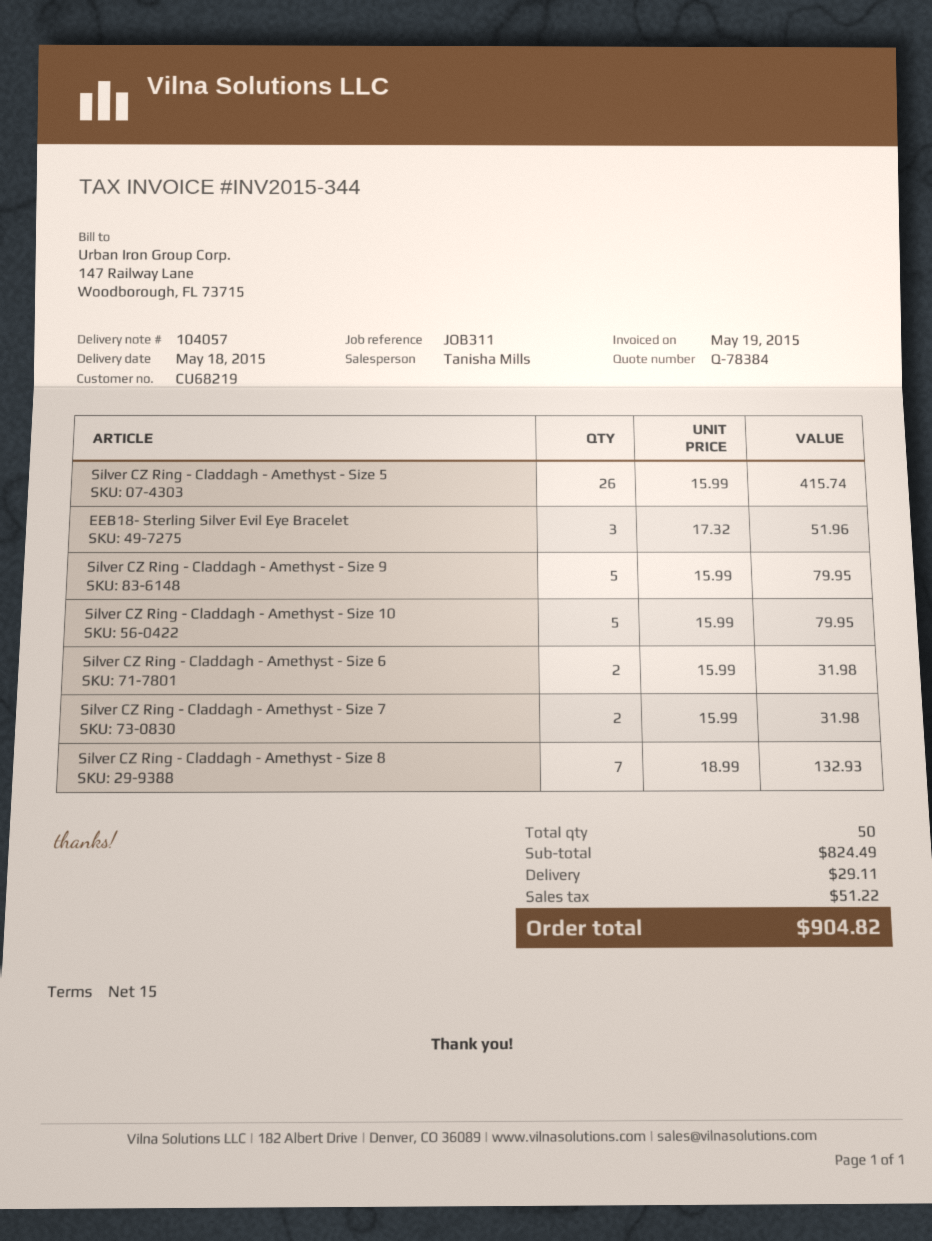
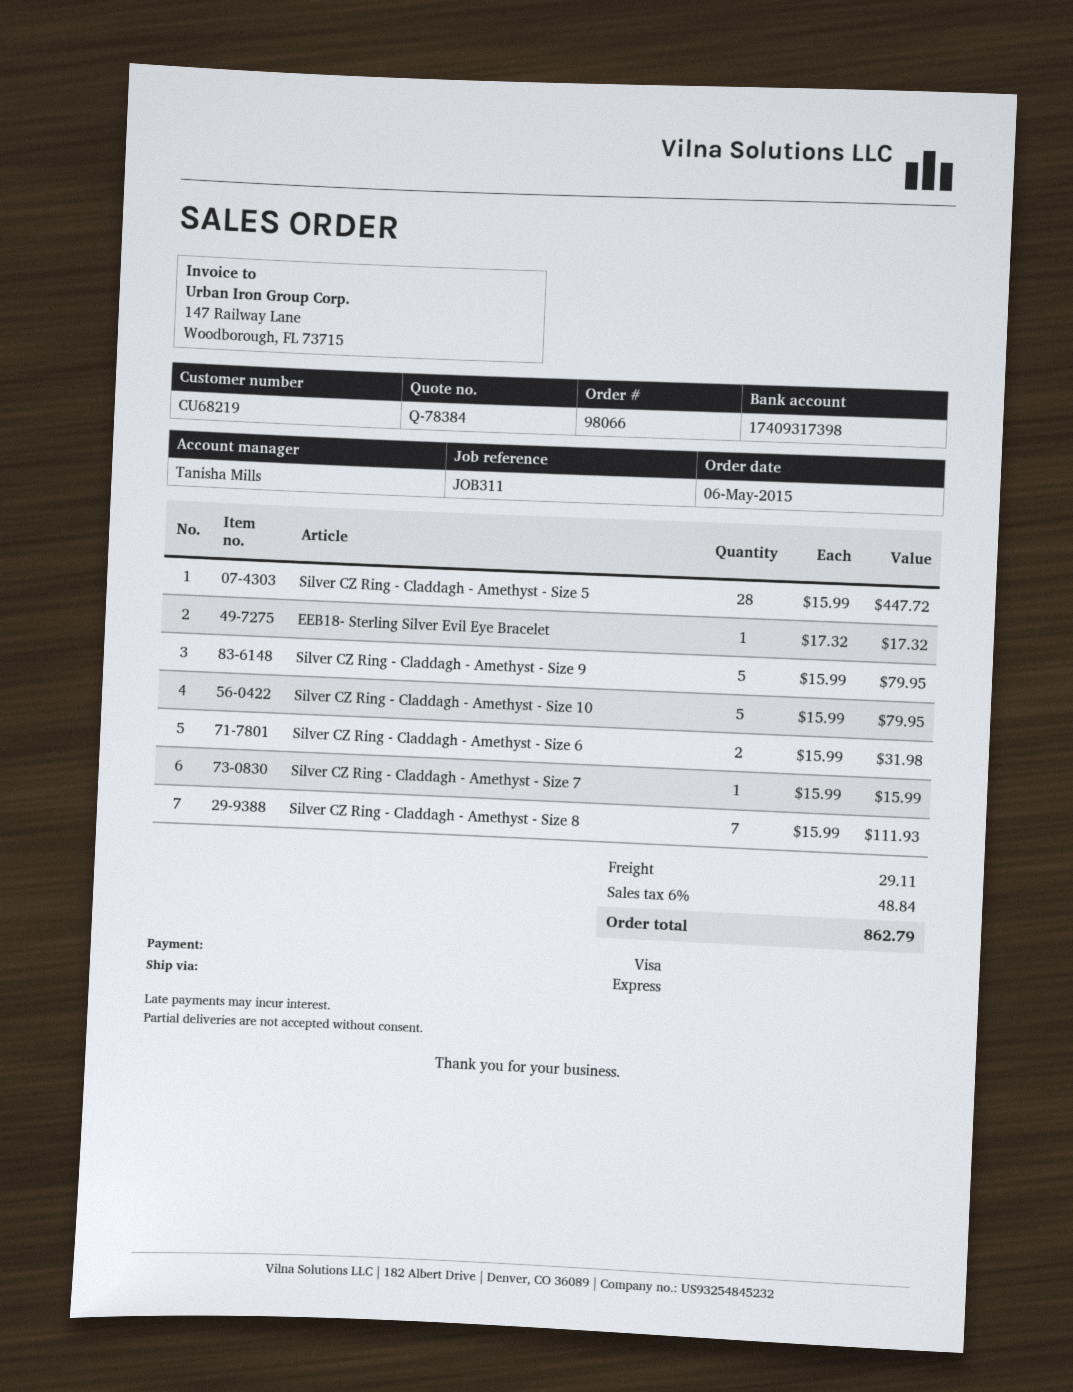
Silver CZ Ring - Claddagh - Amethyst - Size 5: 26 x 15.99 = 415.74 -> 28 x 15.99 = 447.72
EEB18- Sterling Silver Evil Eye Bracelet: 3 x 17.32 = 51.96 -> 1 x 17.32 = 17.32
Silver CZ Ring - Claddagh - Amethyst - Size 7: 2 x 15.99 = 31.98 -> 1 x 15.99 = 15.99
Silver CZ Ring - Claddagh - Amethyst - Size 8: 7 x 18.99 = 132.93 -> 7 x 15.99 = 111.93
tax: 51.22 -> 48.84
total: 904.82 -> 862.79

